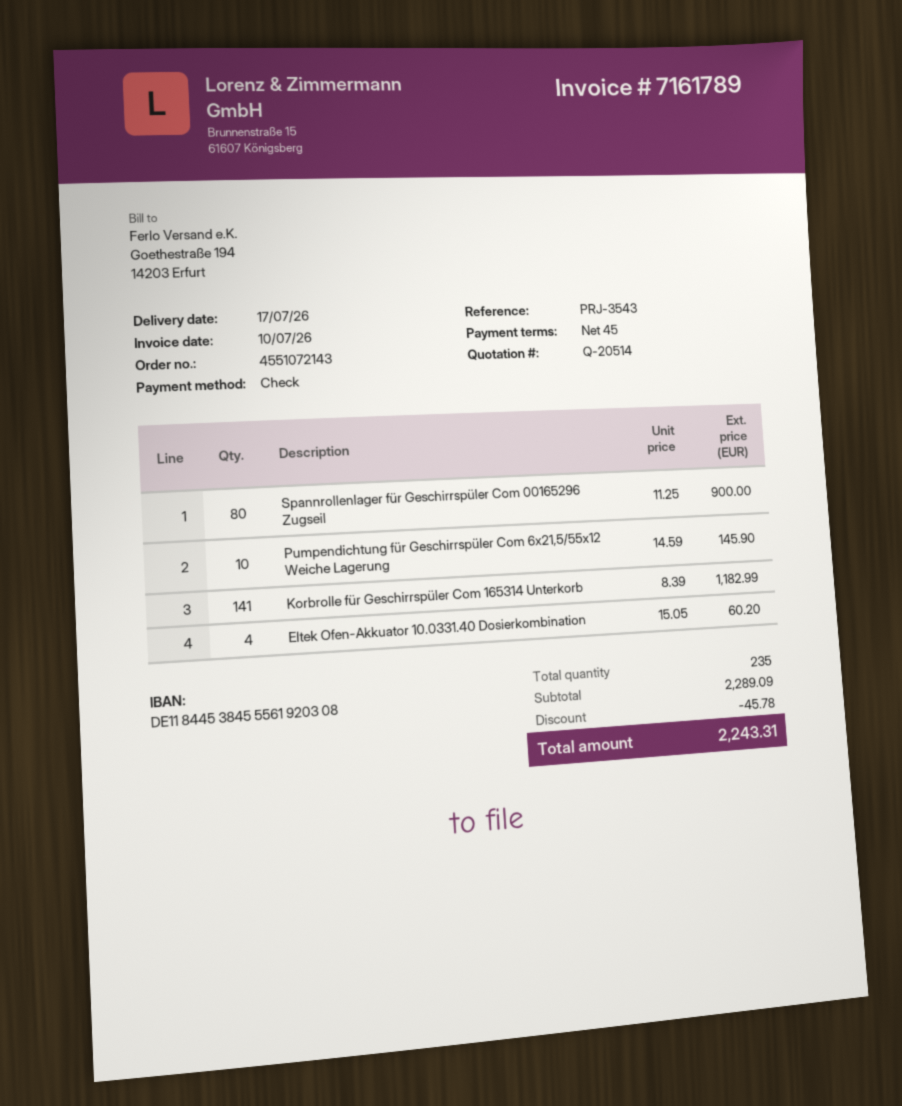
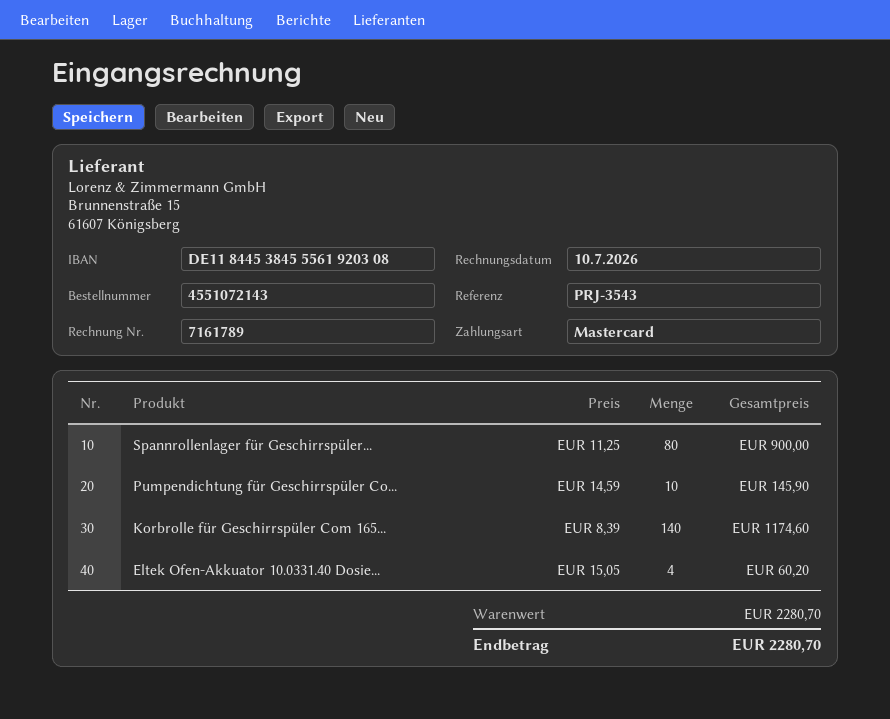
payment method: cheque -> Mastercard
Korbrolle für Geschirrspüler Com 165314 Unterkorb: 141 x 8.39 = 1182.99 -> 140 x 8.39 = 1174.60
subtotal: 2289.09 -> 2280.70
discount: 45.78 -> none
total: 2243.31 -> 2280.70

